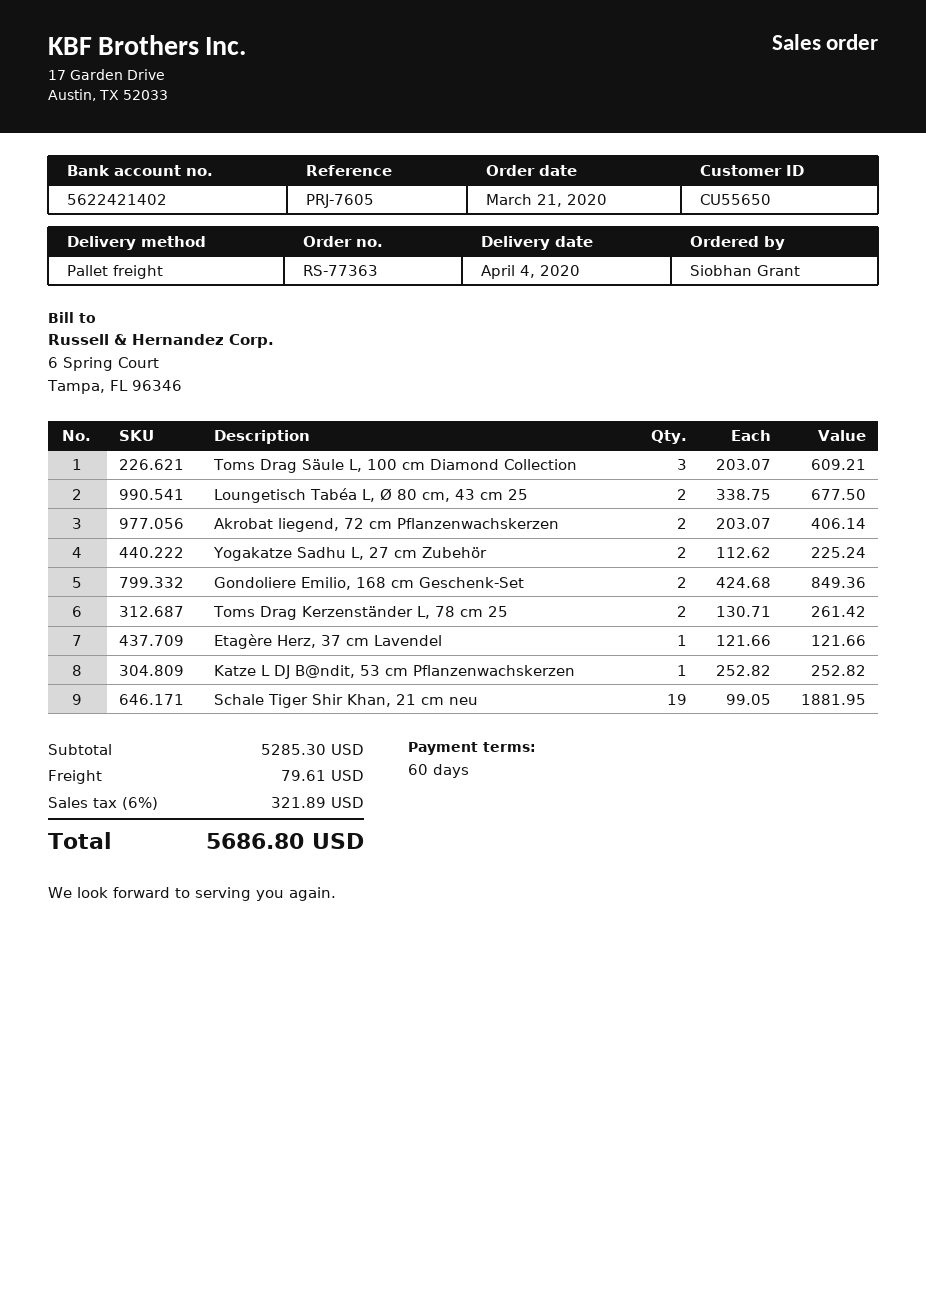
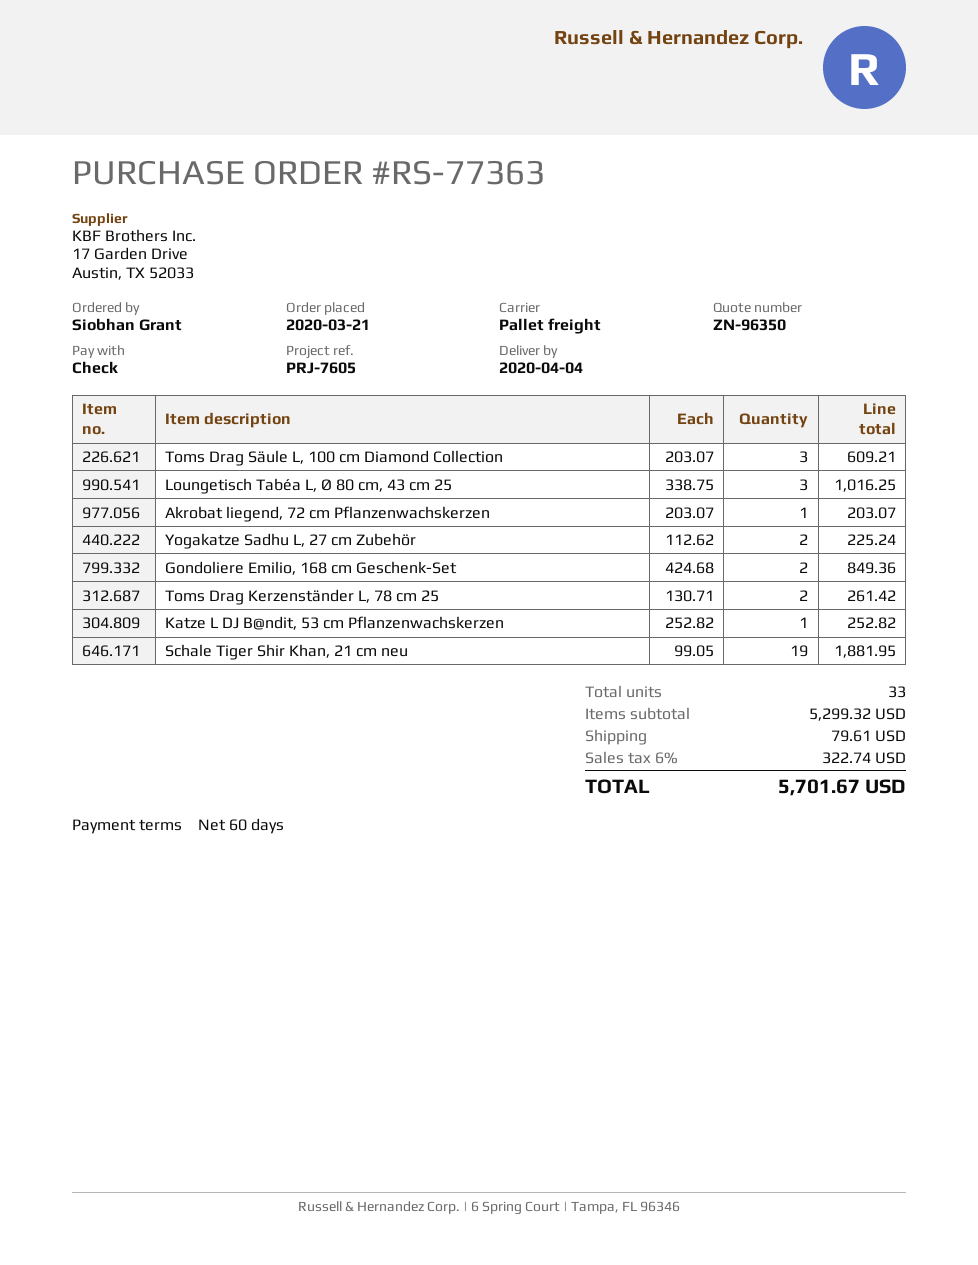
Loungetisch Tabéa L, Ø 80 cm, 43 cm 25: 2 x 338.75 = 677.50 -> 3 x 338.75 = 1016.25
Akrobat liegend, 72 cm Pflanzenwachskerzen: 2 x 203.07 = 406.14 -> 1 x 203.07 = 203.07
Etagère Herz, 37 cm Lavendel: 1 x 121.66 = 121.66 -> none
subtotal: 5285.30 -> 5299.32
tax: 6% = 321.89 -> 6% = 322.74
total: 5686.80 -> 5701.67

